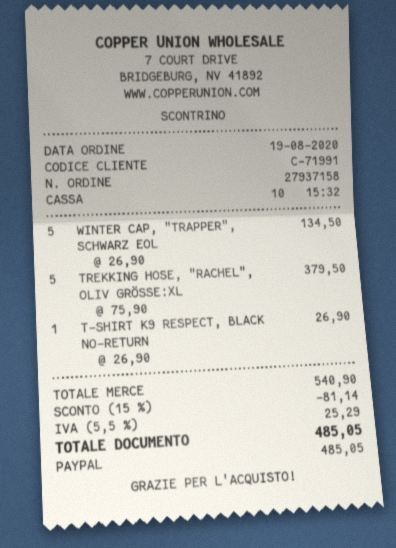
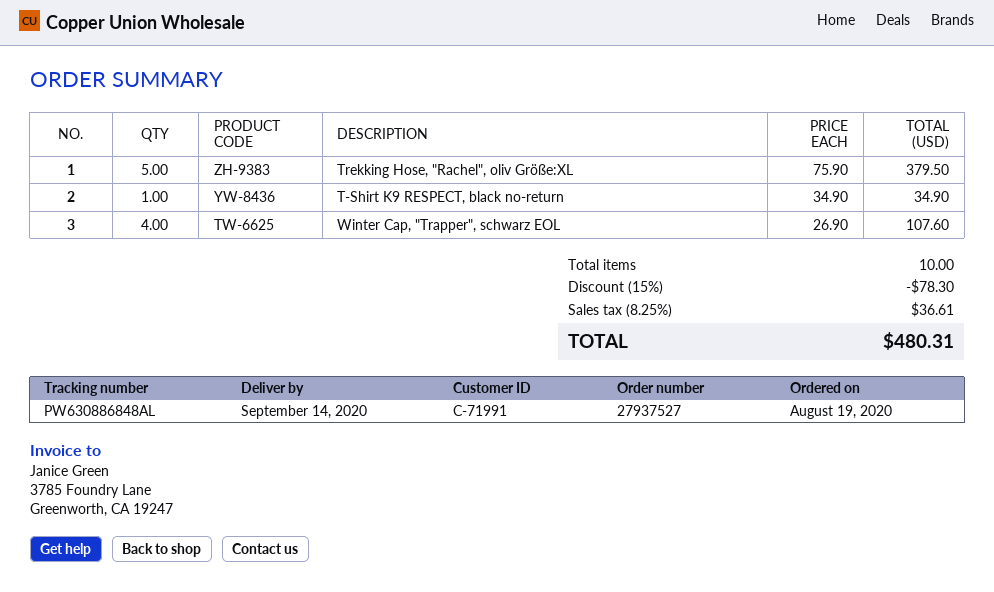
order number: 27937158 -> 27937527
WINTER CAP, "TRAPPER", SCHWARZ EOL: 5 x 26.90 = 134.50 -> 4 x 26.90 = 107.60
T-SHIRT K9 RESPECT, BLACK NO-RETURN: 1 x 26.90 = 26.90 -> 1 x 34.90 = 34.90
discount: 15% = 81.14 -> 15% = 78.30
tax: 5.5% = 25.29 -> 8.25% = 36.61
total: 485.05 -> 480.31

